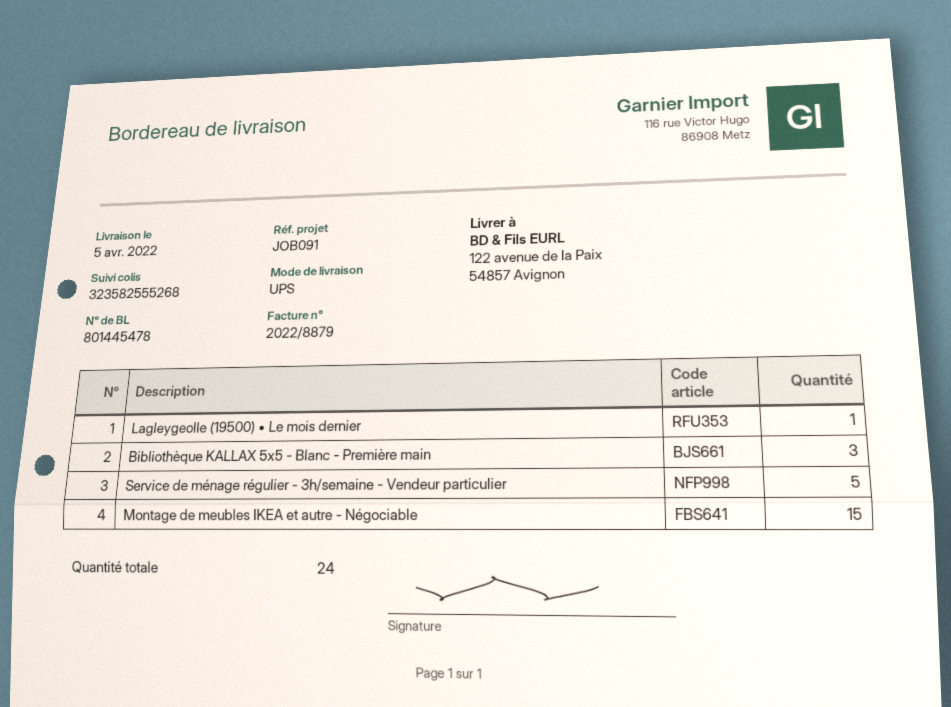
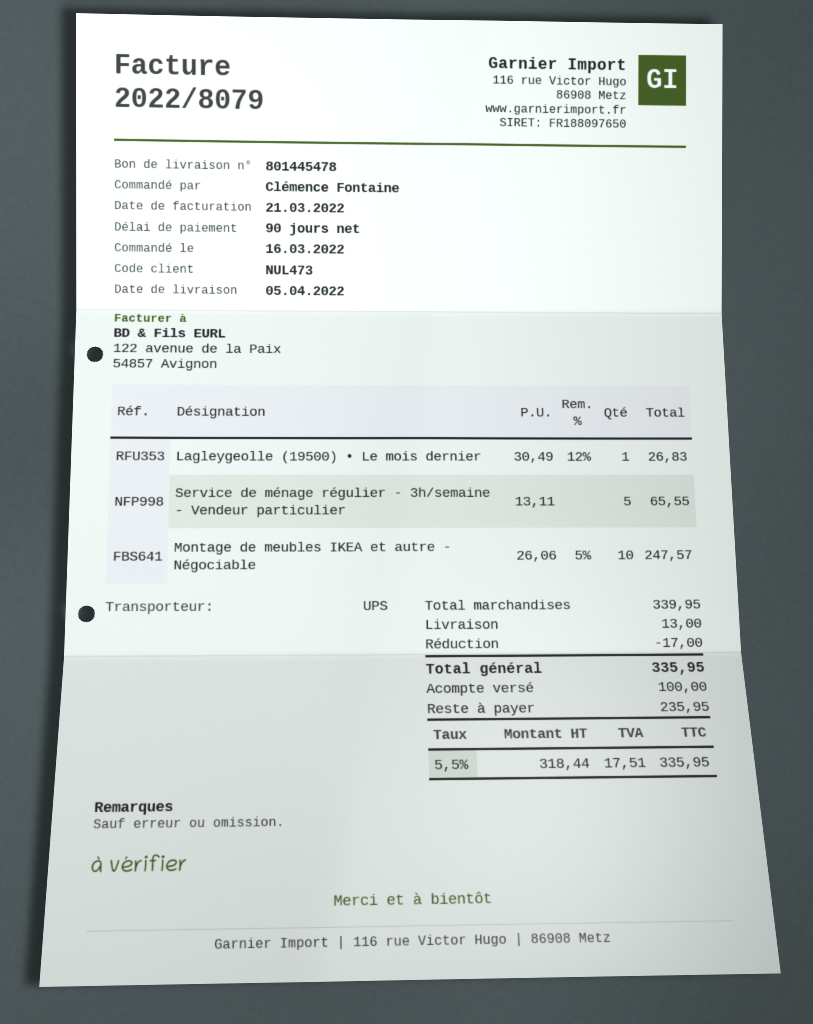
invoice number: 2022/8879 -> 2022/8079
Bibliothèque KALLAX 5x5 - Blanc - Première main: 3 -> none
Montage de meubles IKEA et autre - Négociable: 15 -> 10

